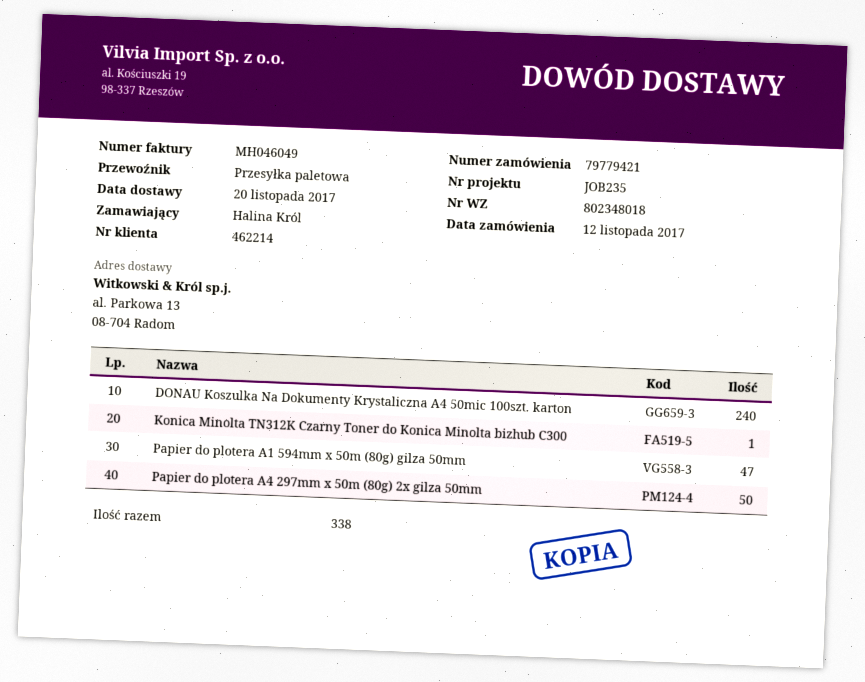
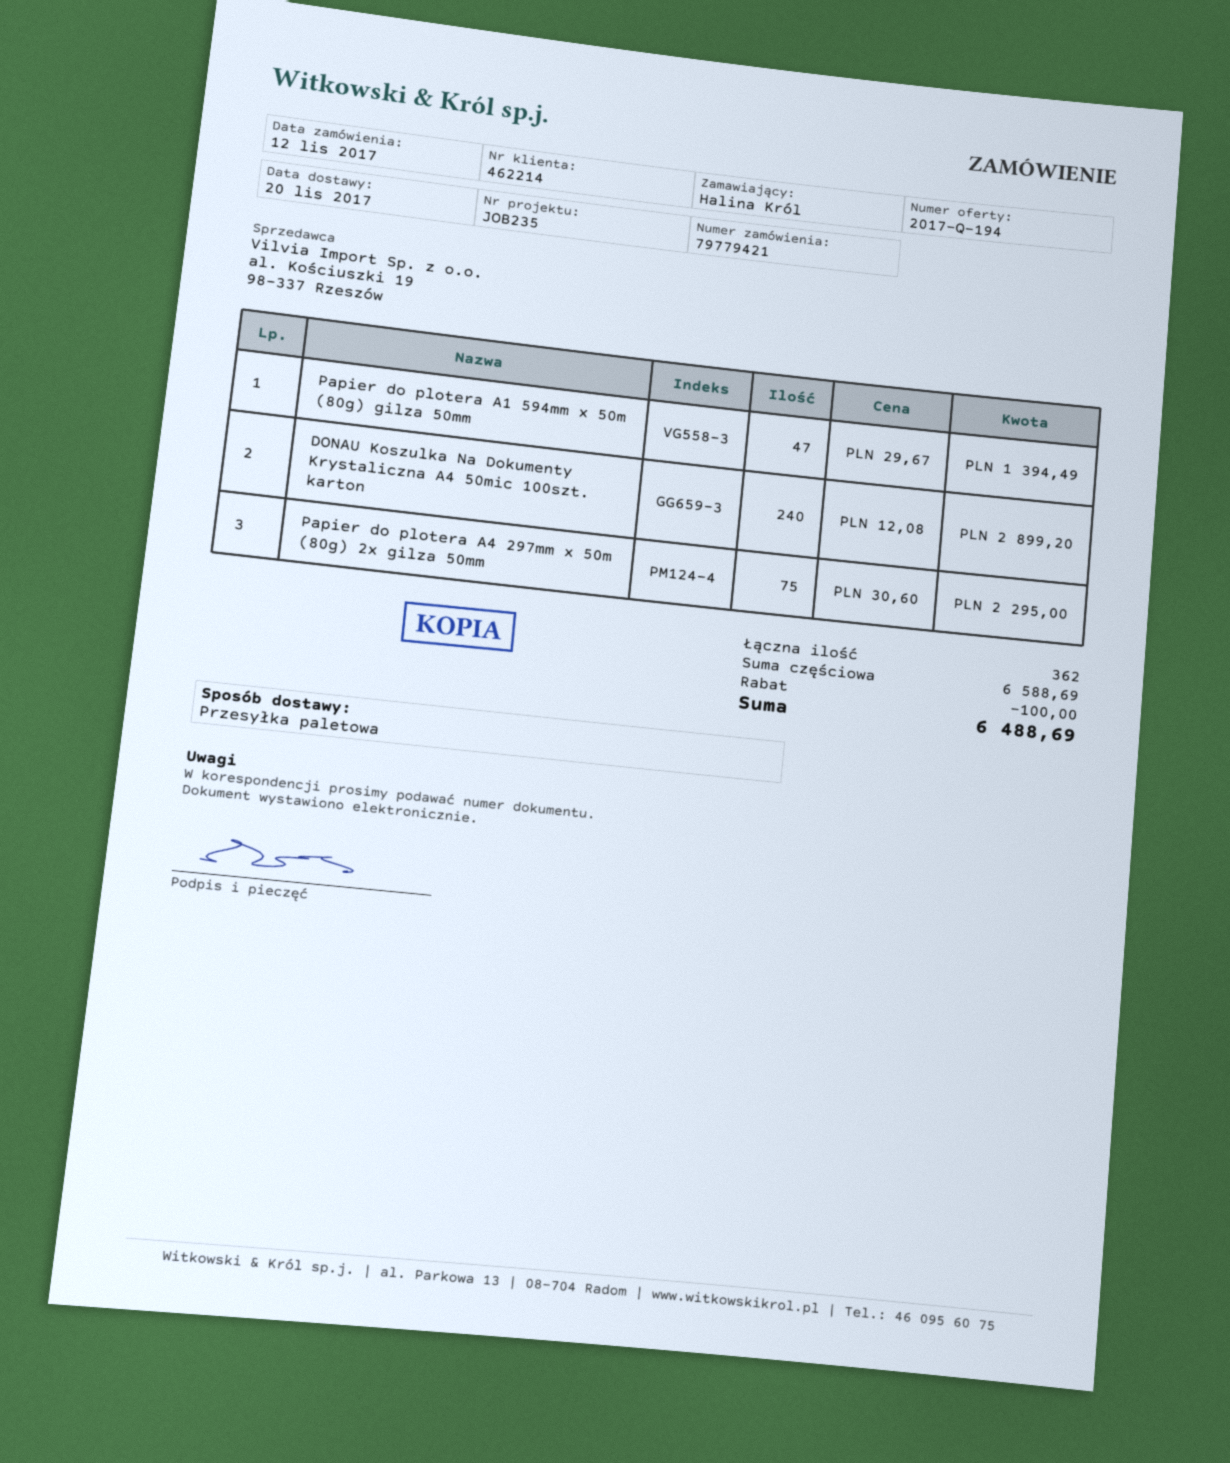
Konica Minolta TN312K Czarny Toner do Konica Minolta bizhub C300: 1 -> none
Papier do plotera A4 297mm x 50m (80g) 2x gilza 50mm: 50 -> 75
total quantity: 338 -> 362

